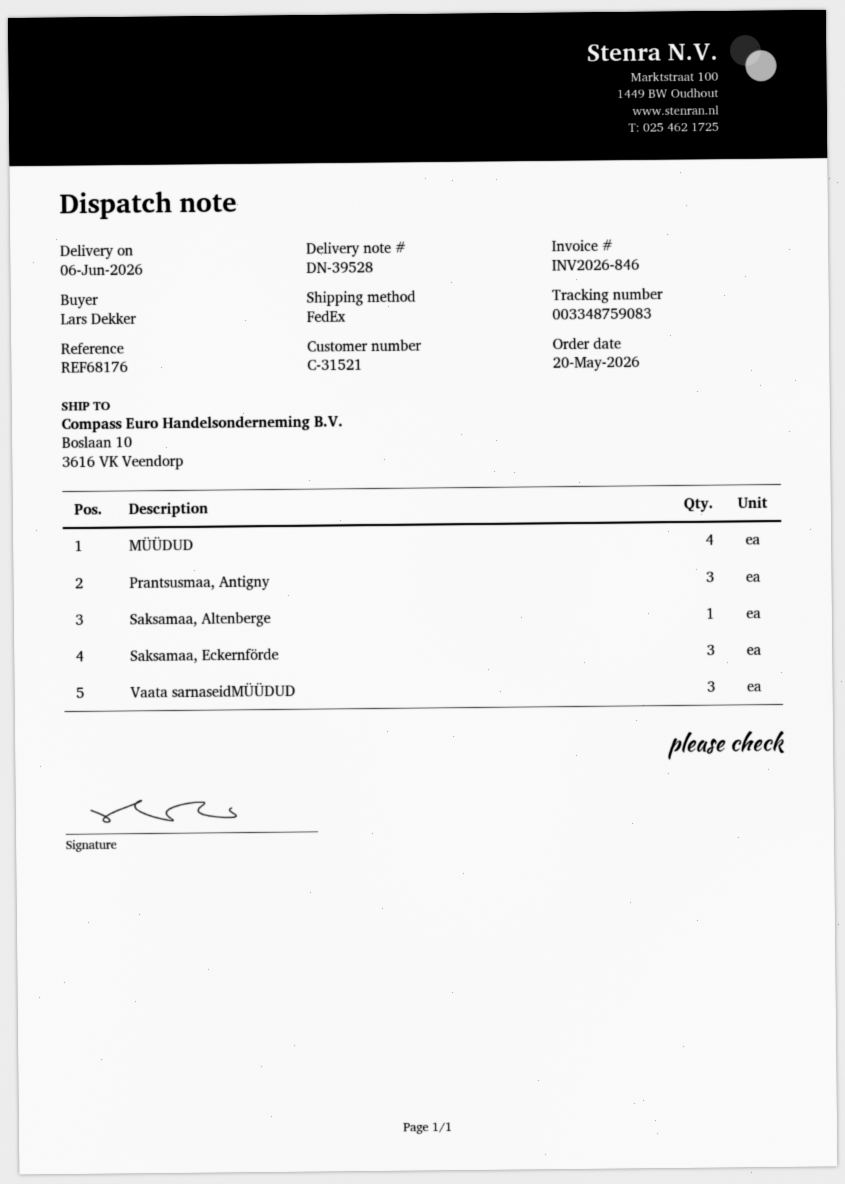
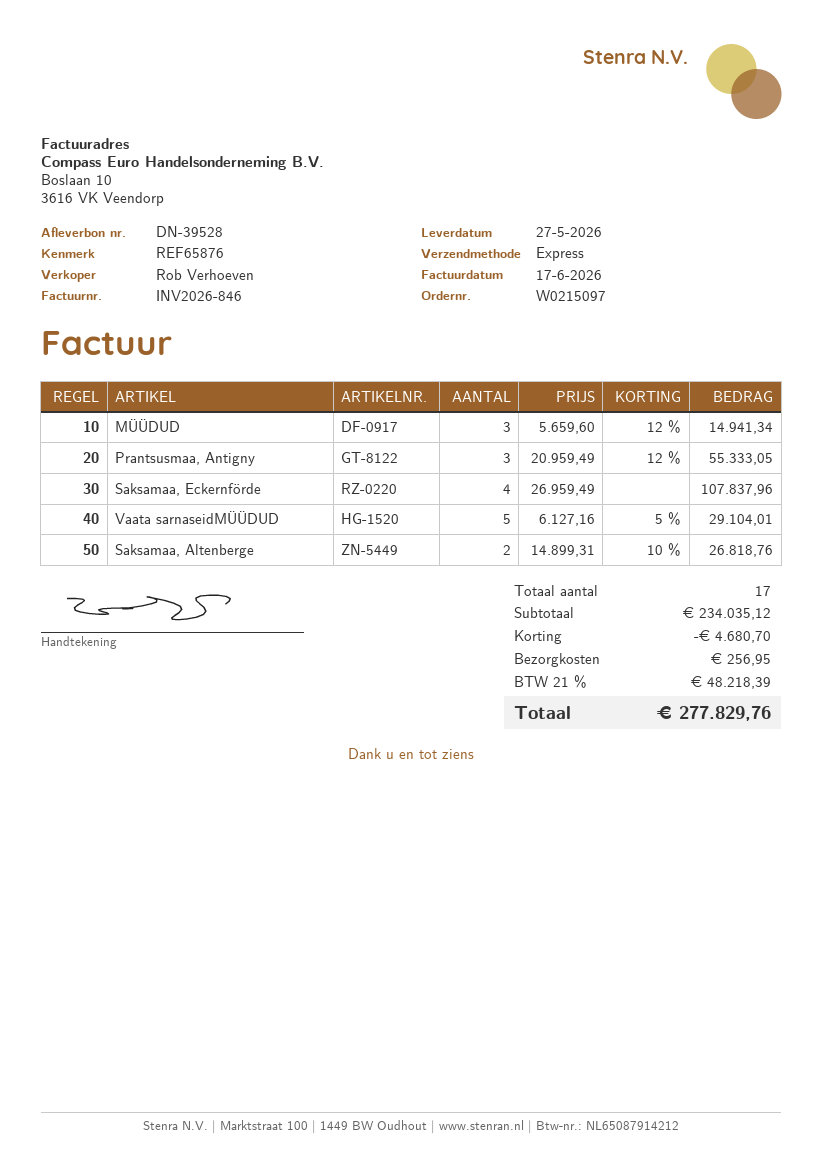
delivery date: 2026-06-06 -> 2026-05-27
reference: REF68176 -> REF65876
shipping method: FedEx -> express
MÜÜDUD: 4 -> 3
Saksamaa, Altenberge: 1 -> 2
Saksamaa, Eckernförde: 3 -> 4
Vaata sarnaseidMÜÜDUD: 3 -> 5

